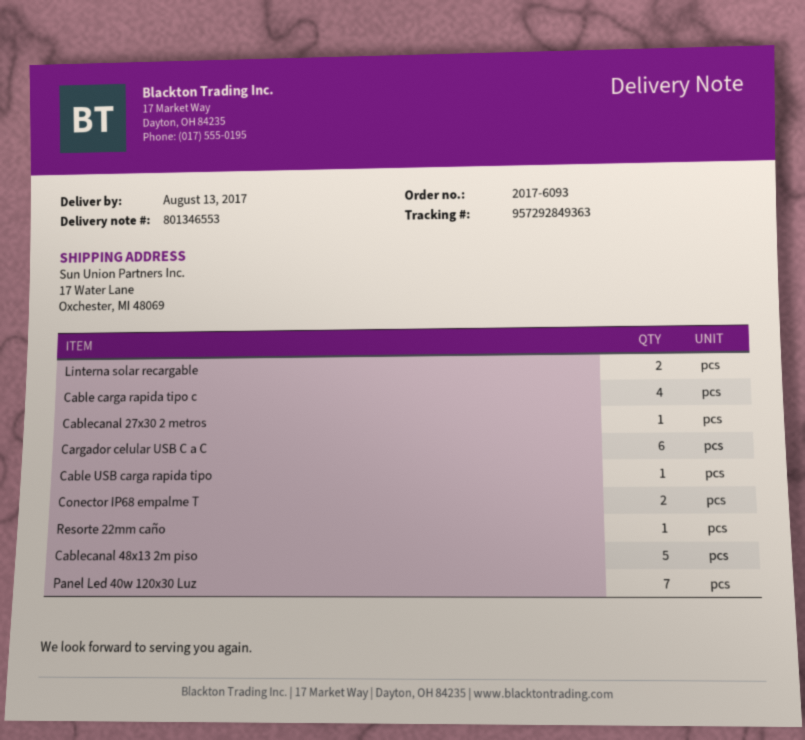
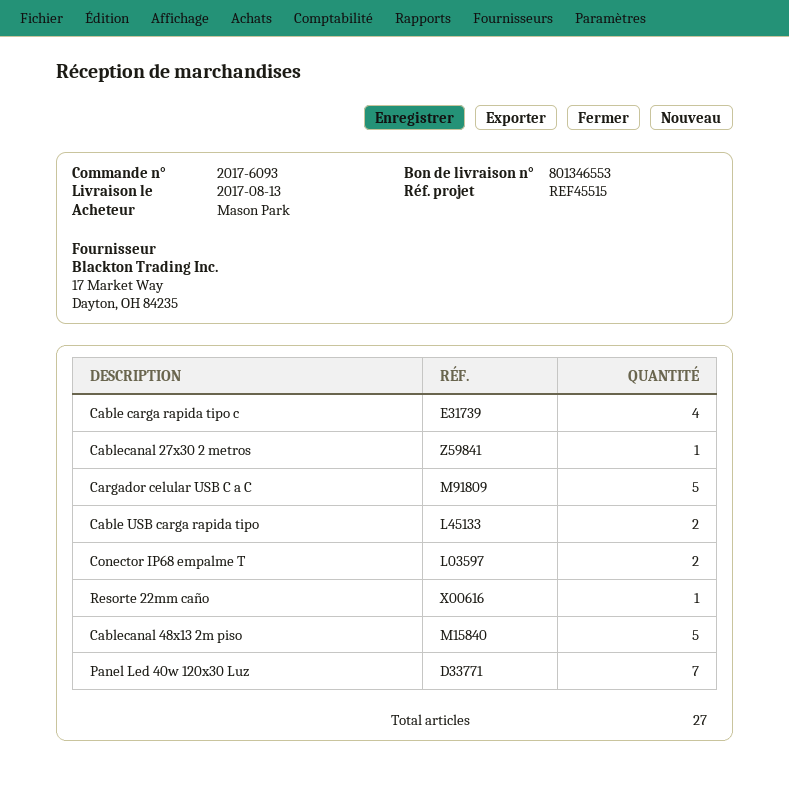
Linterna solar recargable: 2 -> none
Cargador celular USB C a C: 6 -> 5
Cable USB carga rapida tipo: 1 -> 2

